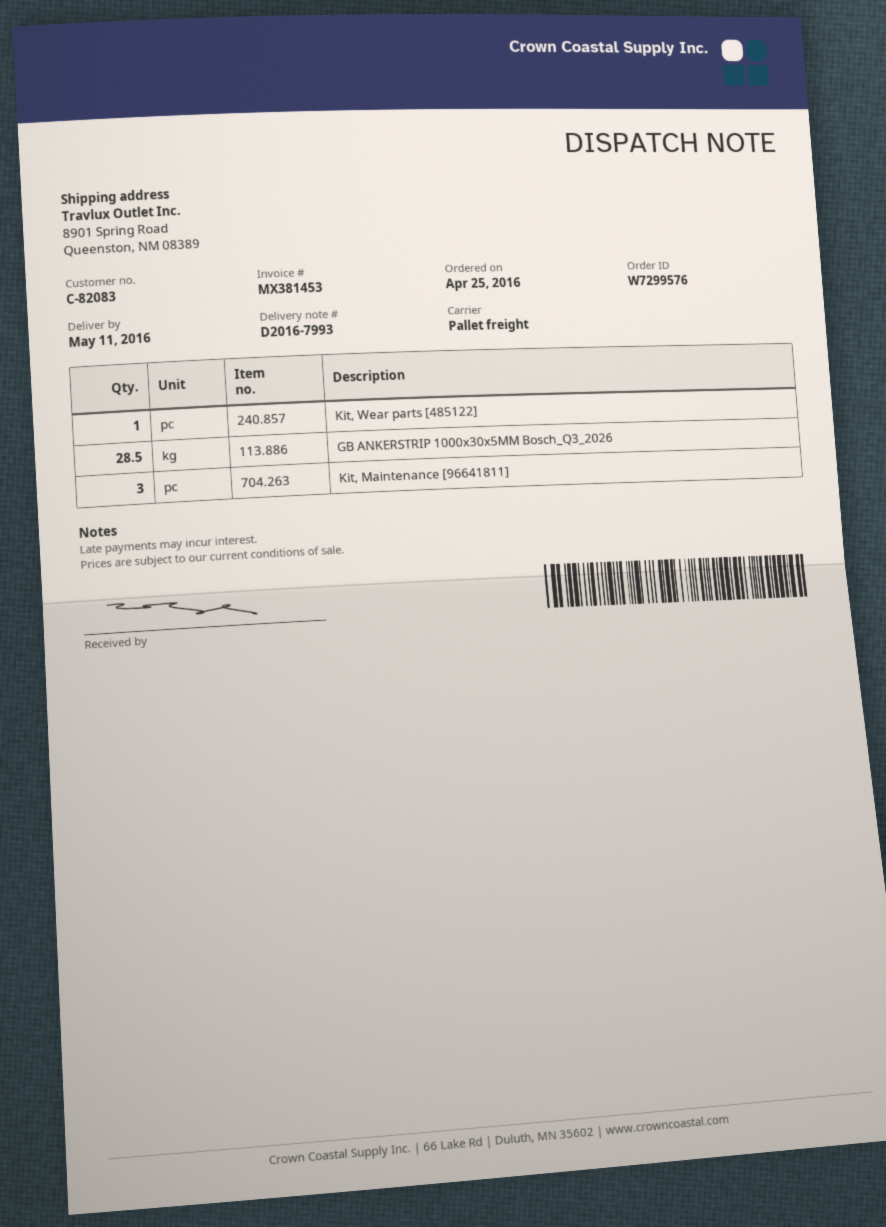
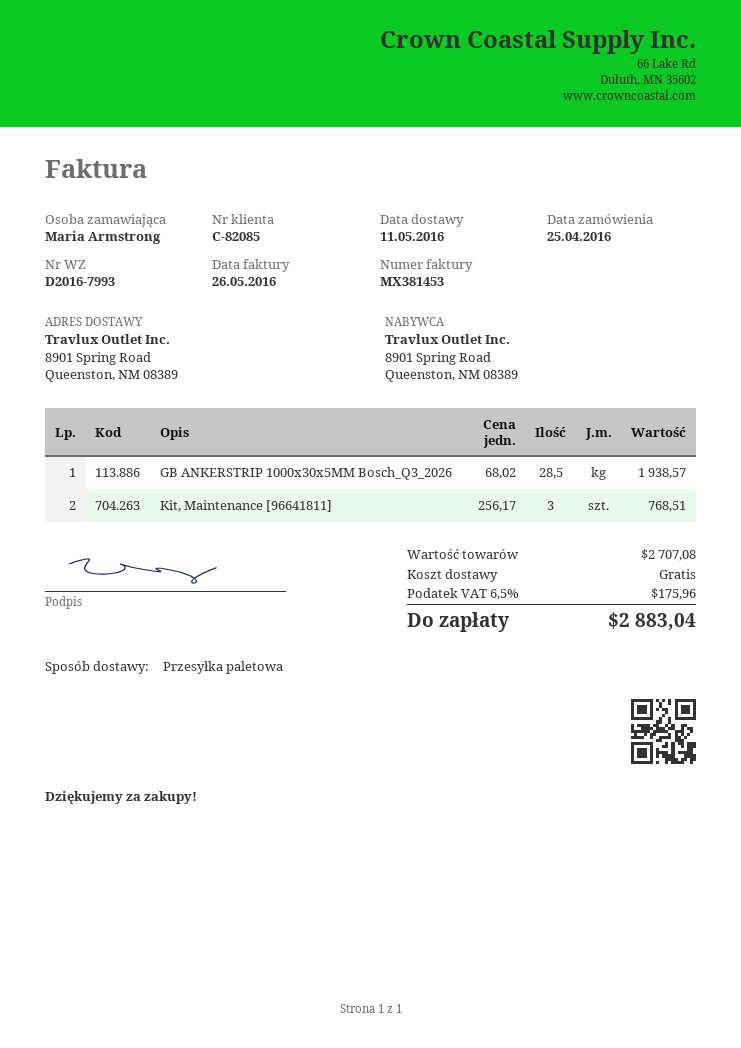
customer number: C-82083 -> C-82085
Kit, Wear parts [485122]: 1 -> none

